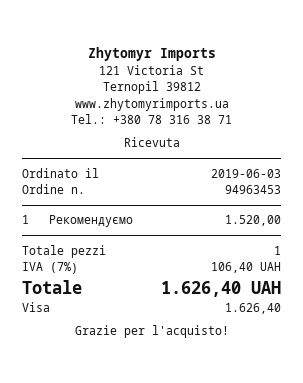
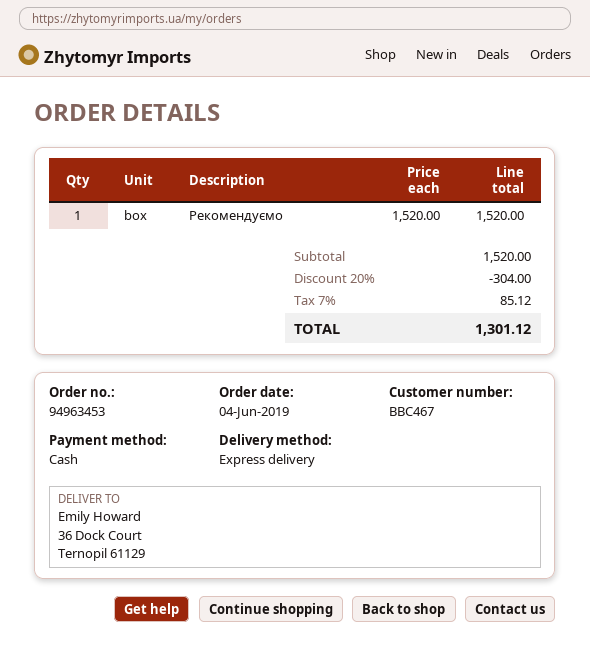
order date: 2019-06-03 -> 2019-06-04
payment method: Visa -> cash
discount: none -> 20% = 304.00
tax: 7% = 106.40 -> 7% = 85.12
total: 1626.40 -> 1301.12

